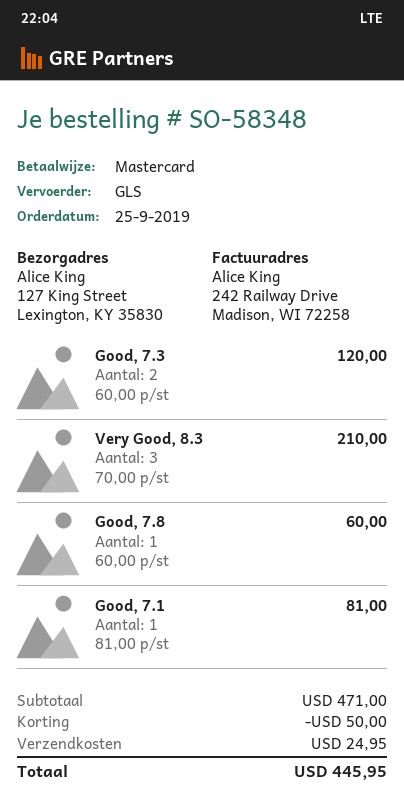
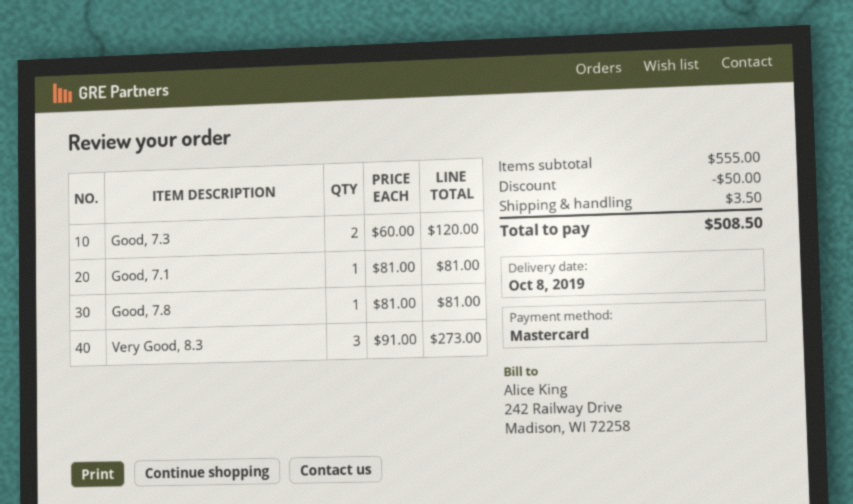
Very Good, 8.3: 3 x 70.00 = 210.00 -> 3 x 91.00 = 273.00
Good, 7.8: 1 x 60.00 = 60.00 -> 1 x 81.00 = 81.00
subtotal: 471.00 -> 555.00
shipping: 24.95 -> 3.50
total: 445.95 -> 508.50

